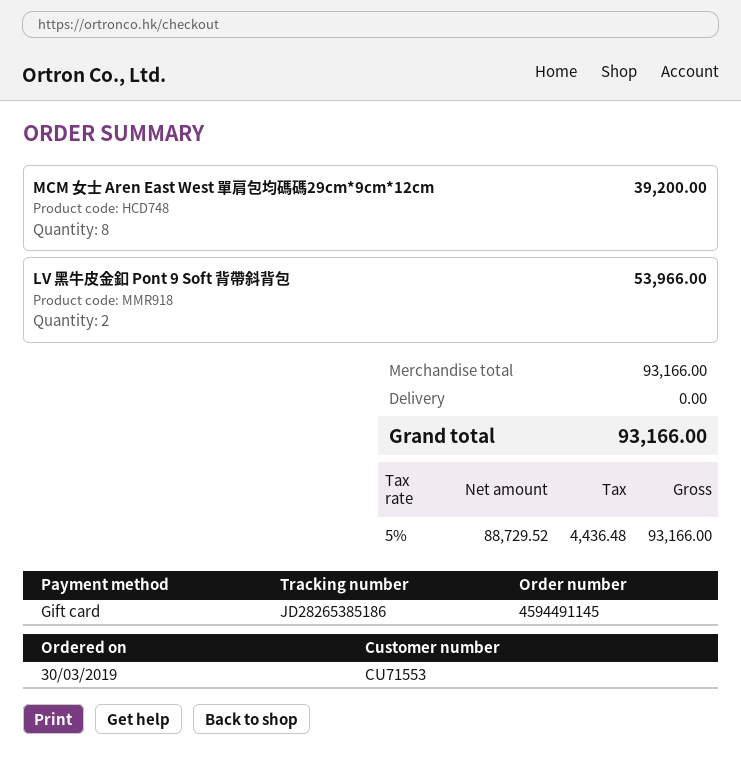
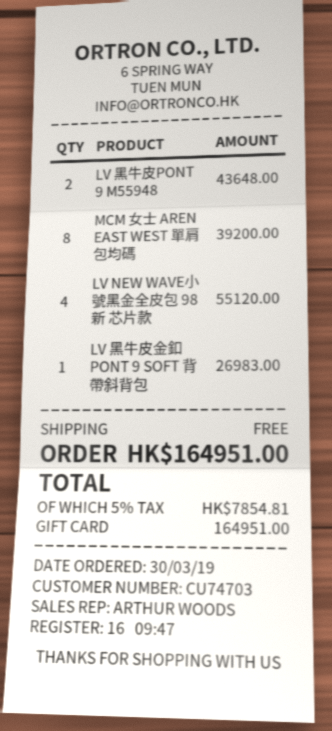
customer number: CU71553 -> CU74703
LV 黑牛皮金釦 Pont 9 Soft 背帶斜背包: 2 for 53966.00 -> 1 for 26983.00
LV 黑牛皮PONT 9 M55948: none -> 2 for 43648.00
LV NEW WAVE小號黑金全皮包 98新 芯片款: none -> 4 for 55120.00
tax: 5% = 4436.48 -> 5% = 7854.81
total: 93166.00 -> 164951.00

